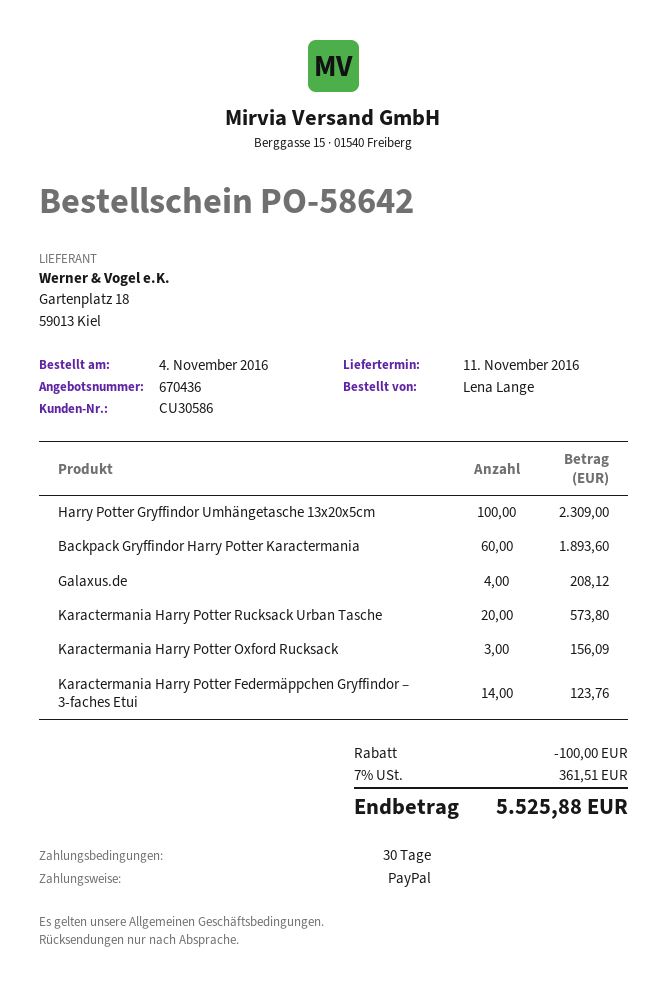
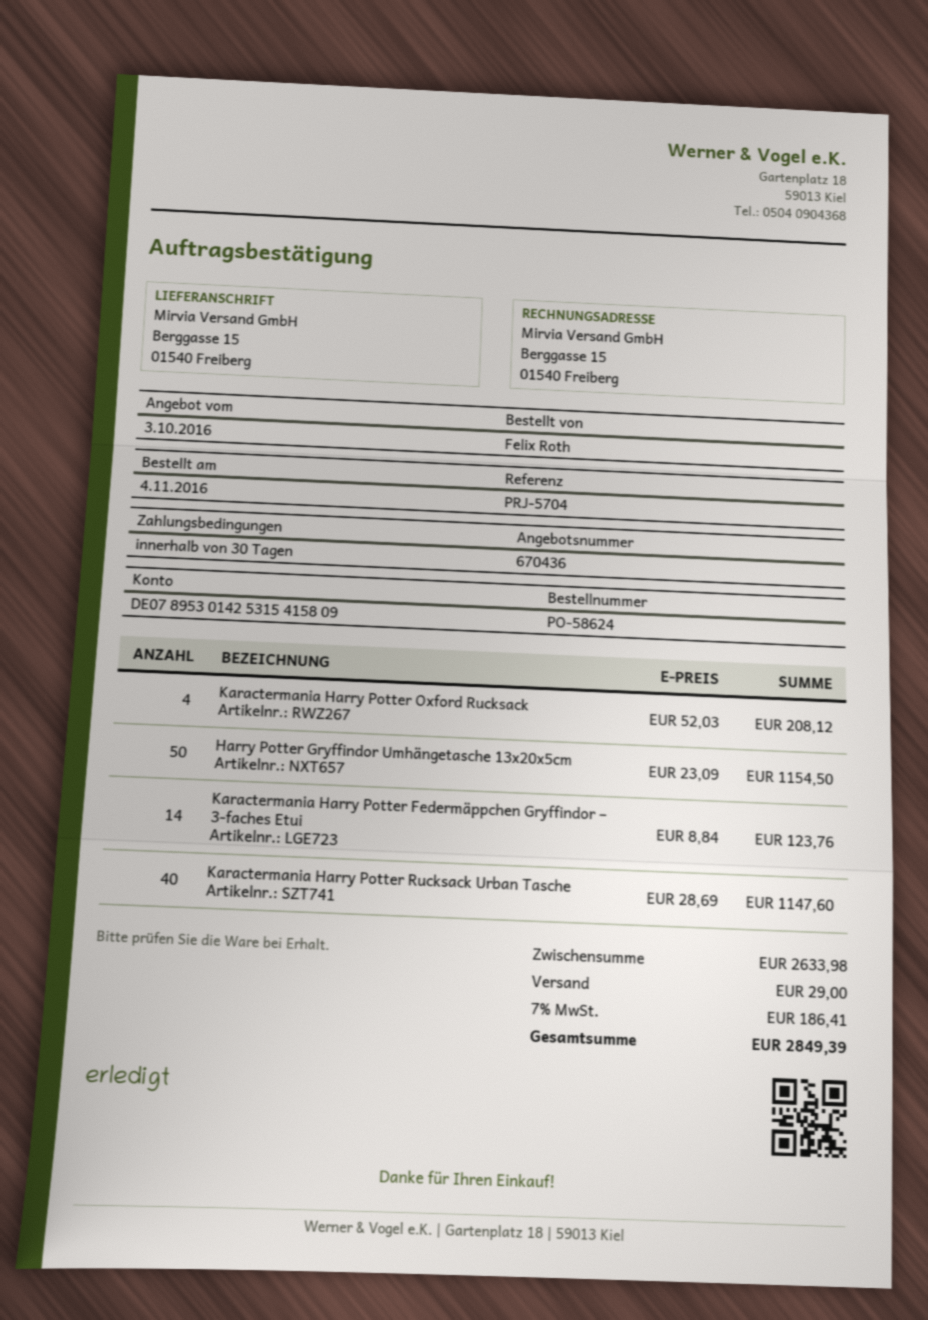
order number: PO-58642 -> PO-58624
ordered by: Lena Lange -> Felix Roth
Harry Potter Gryffindor Umhängetasche 13x20x5cm: 100 for 2309.00 -> 50 for 1154.50
Backpack Gryffindor Harry Potter Karactermania: 60 for 1893.60 -> none
Galaxus.de: 4 for 208.12 -> none
Karactermania Harry Potter Rucksack Urban Tasche: 20 for 573.80 -> 40 for 1147.60
Karactermania Harry Potter Oxford Rucksack: 3 for 156.09 -> 4 for 208.12
discount: 100.00 -> none
shipping: none -> 29.00
tax: 7% = 361.51 -> 7% = 186.41
total: 5525.88 -> 2849.39

